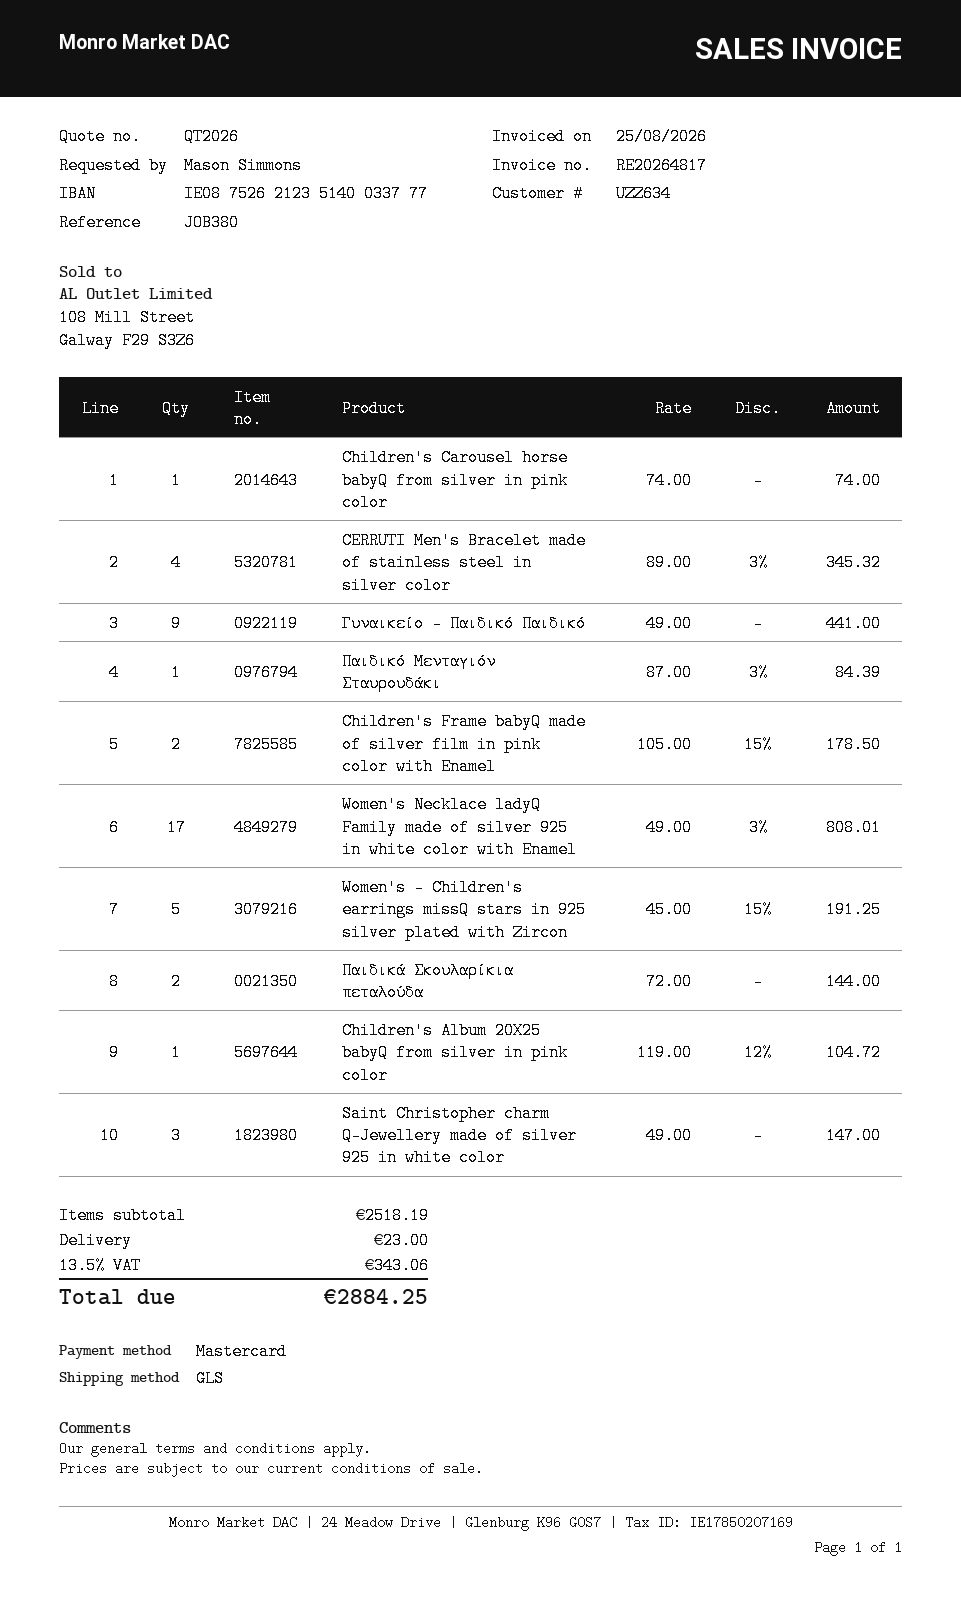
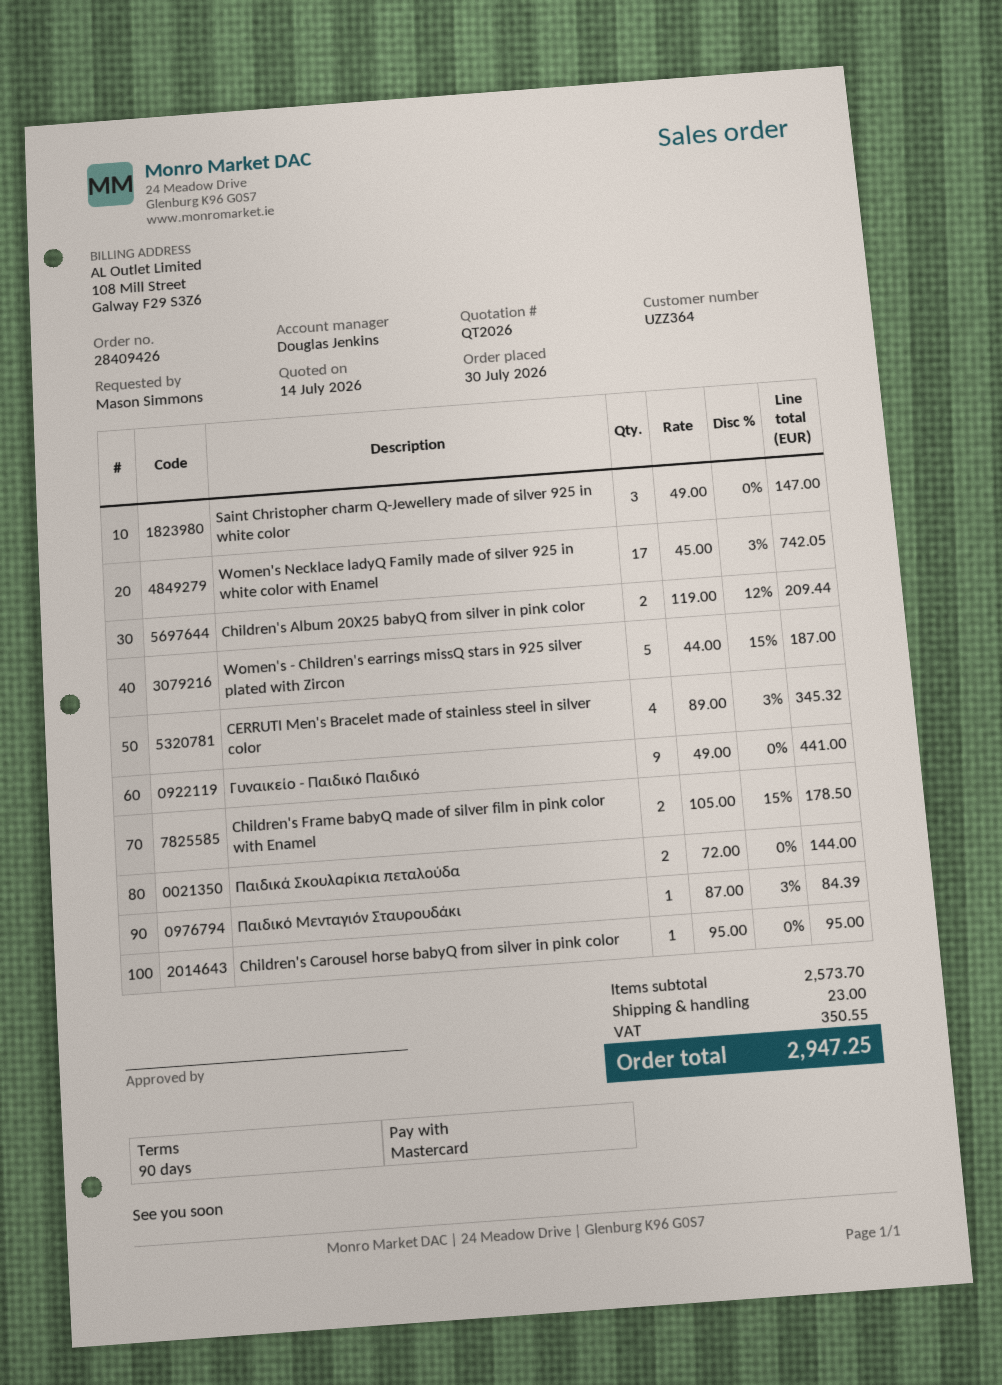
customer number: UZZ634 -> UZZ364
Children's Carousel horse babyQ from silver in pink color: 1 x 74.00 = 74.00 -> 1 x 95.00 = 95.00
Women's Necklace ladyQ Family made of silver 925 in white color with Enamel: 17 x 49.00 - 3% = 808.01 -> 17 x 45.00 - 3% = 742.05
Women's - Children's earrings missQ stars in 925 silver plated with Zircon: 5 x 45.00 - 15% = 191.25 -> 5 x 44.00 - 15% = 187.00
Children's Album 20X25 babyQ from silver in pink color: 1 x 119.00 - 12% = 104.72 -> 2 x 119.00 - 12% = 209.44
subtotal: 2518.19 -> 2573.70
tax: 343.06 -> 350.55
total: 2884.25 -> 2947.25

